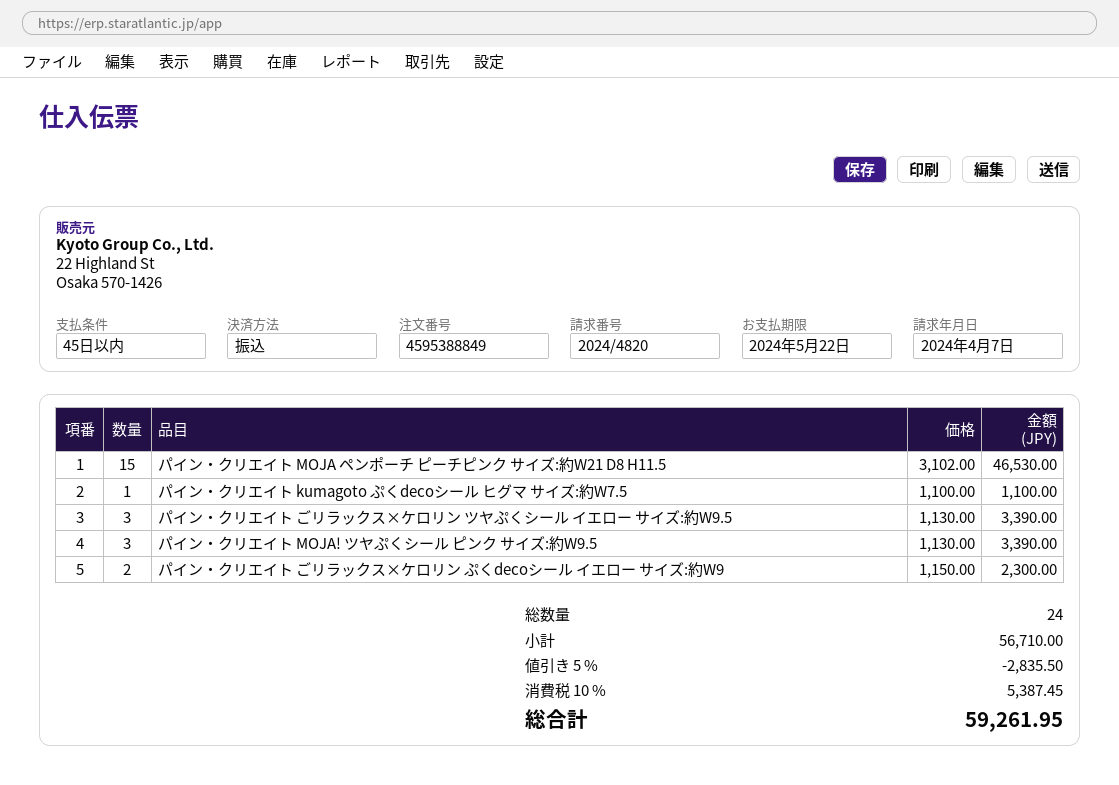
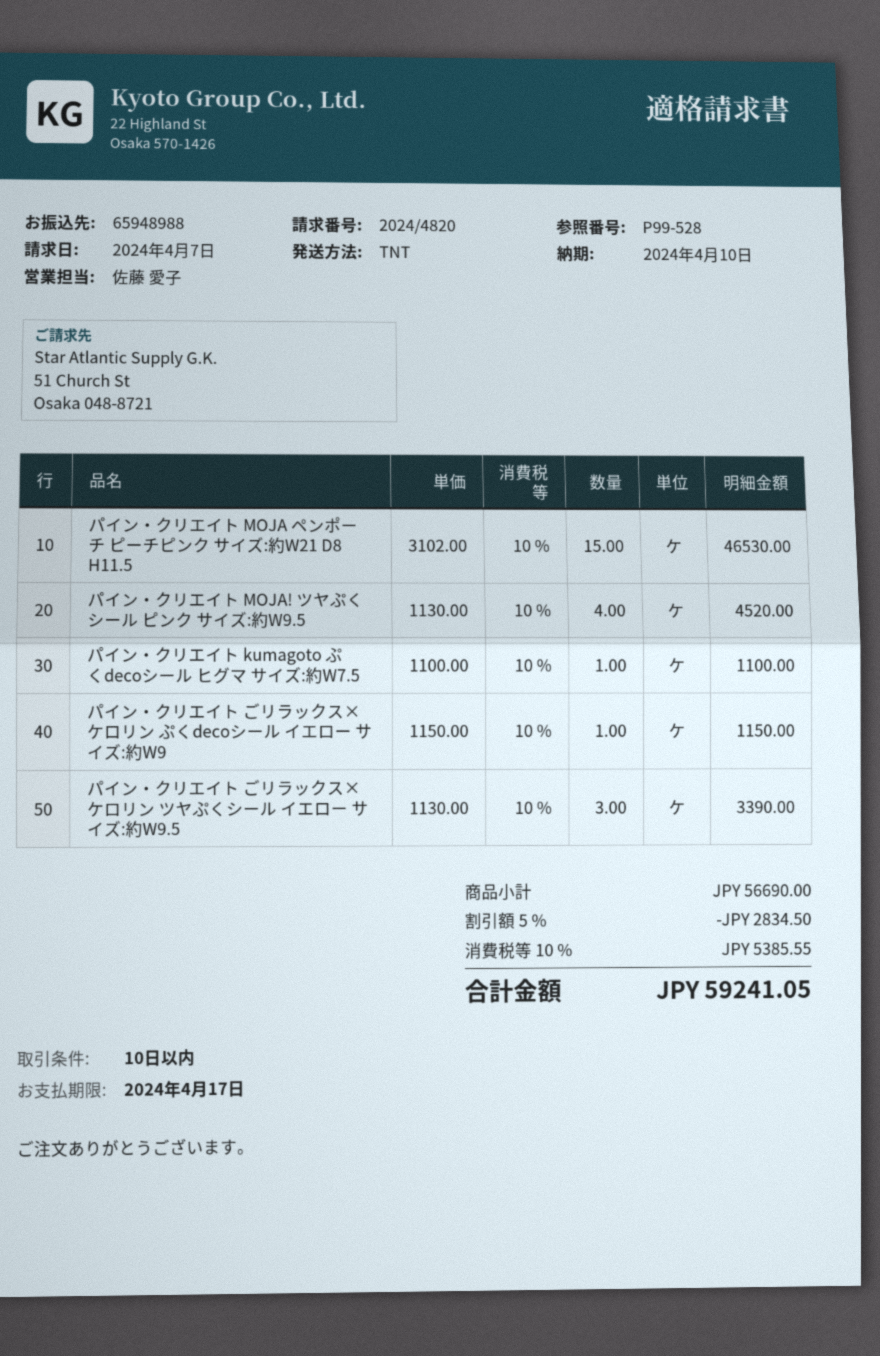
payment terms: 45 days -> 10 days
due date: 2024-05-22 -> 2024-04-17
パイン・クリエイト MOJA! ツヤぷくシール ピンク サイズ:約W9.5: 3 x 1130.00 = 3390.00 -> 4 x 1130.00 = 4520.00
パイン・クリエイト ごリラックス×ケロリン ぷくdecoシール イエロー サイズ:約W9: 2 x 1150.00 = 2300.00 -> 1 x 1150.00 = 1150.00
subtotal: 56710.00 -> 56690.00
discount: 5% = 2835.50 -> 5% = 2834.50
tax: 10% = 5387.45 -> 10% = 5385.55
total: 59261.95 -> 59241.05

